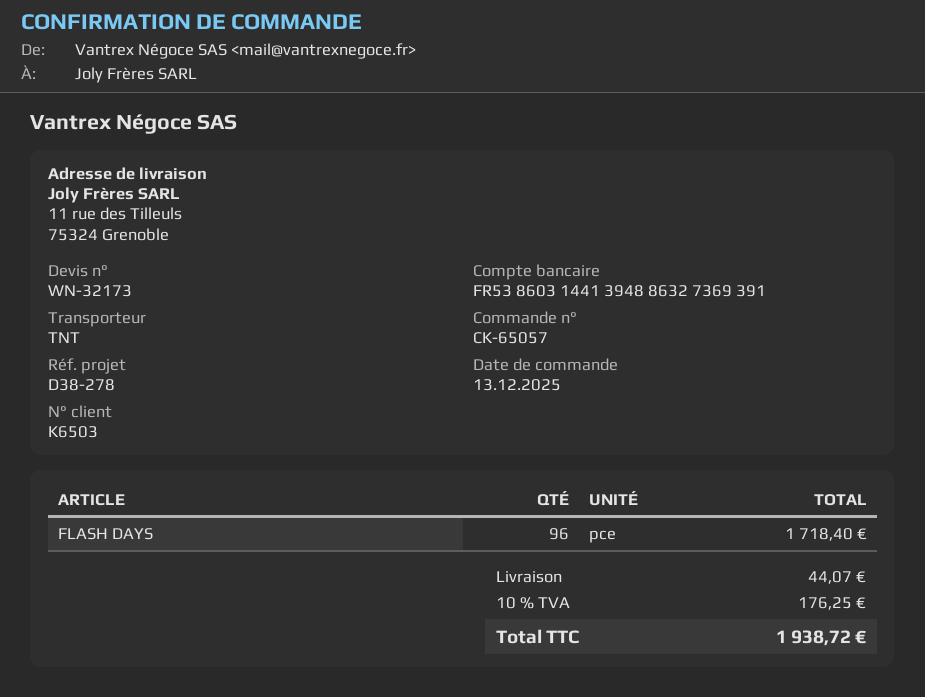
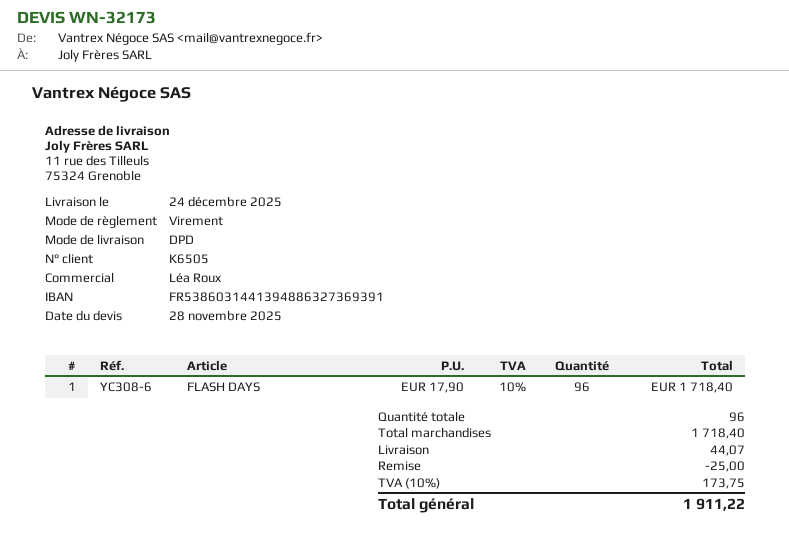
customer number: K6503 -> K6505
shipping method: TNT -> DPD
discount: none -> 25.00
tax: 10% = 176.25 -> 10% = 173.75
total: 1938.72 -> 1911.22

